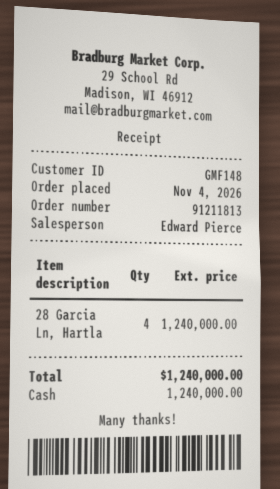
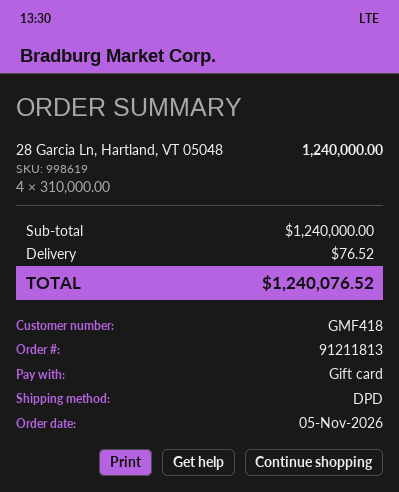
order date: 2026-11-04 -> 2026-11-05
customer number: GMF148 -> GMF418
payment method: cash -> gift card
shipping: none -> 76.52
total: 1240000.00 -> 1240076.52

